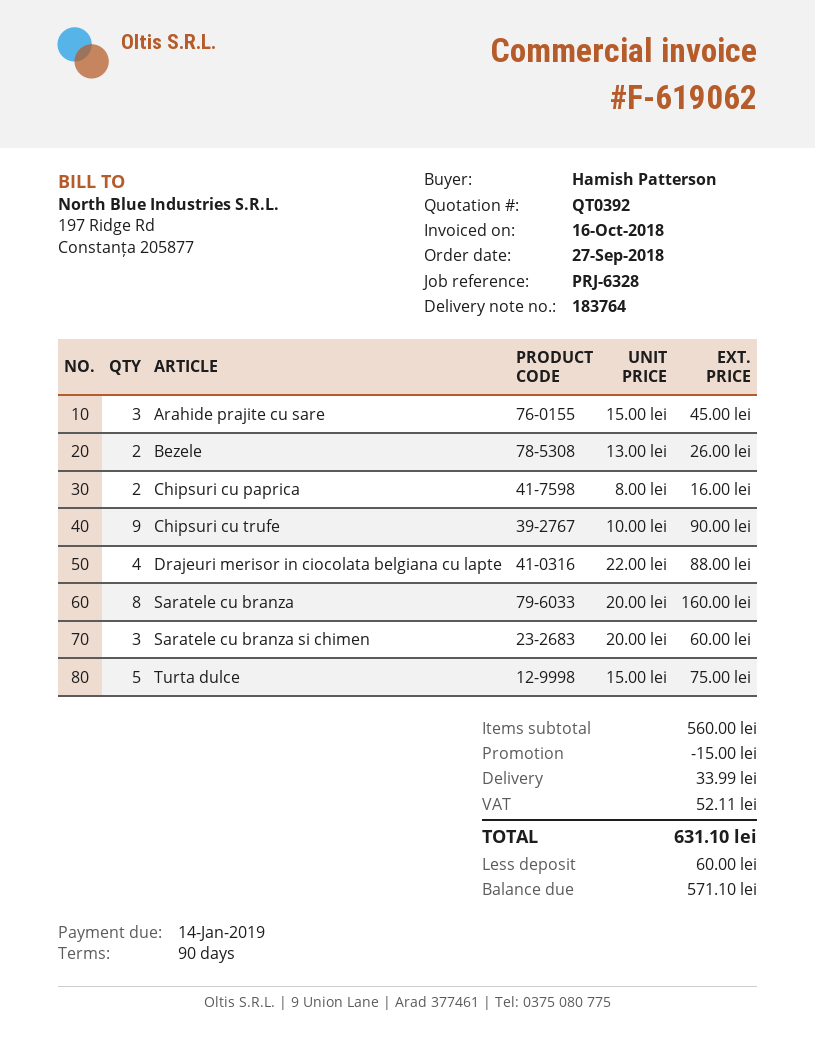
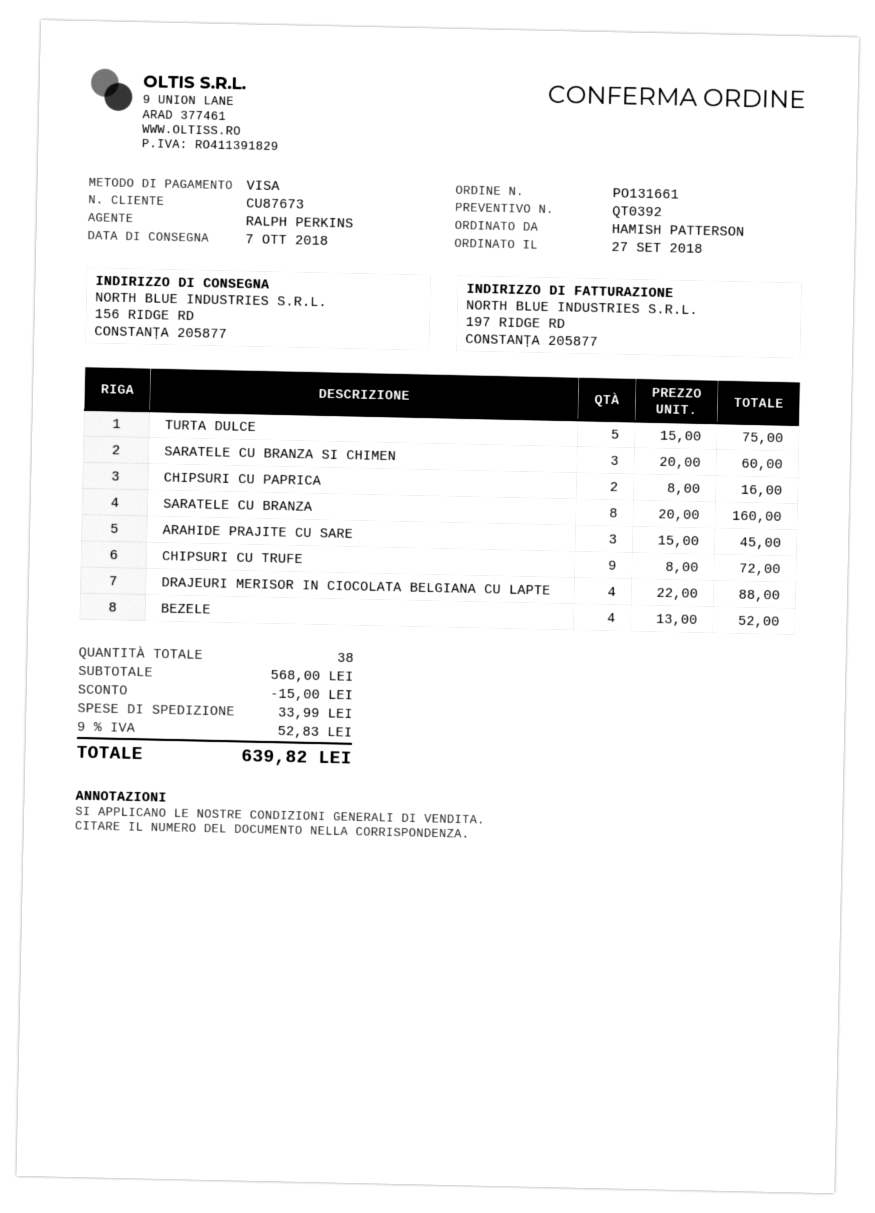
Bezele: 2 x 13.00 = 26.00 -> 4 x 13.00 = 52.00
Chipsuri cu trufe: 9 x 10.00 = 90.00 -> 9 x 8.00 = 72.00
subtotal: 560.00 -> 568.00
tax: 52.11 -> 52.83
total: 631.10 -> 639.82

